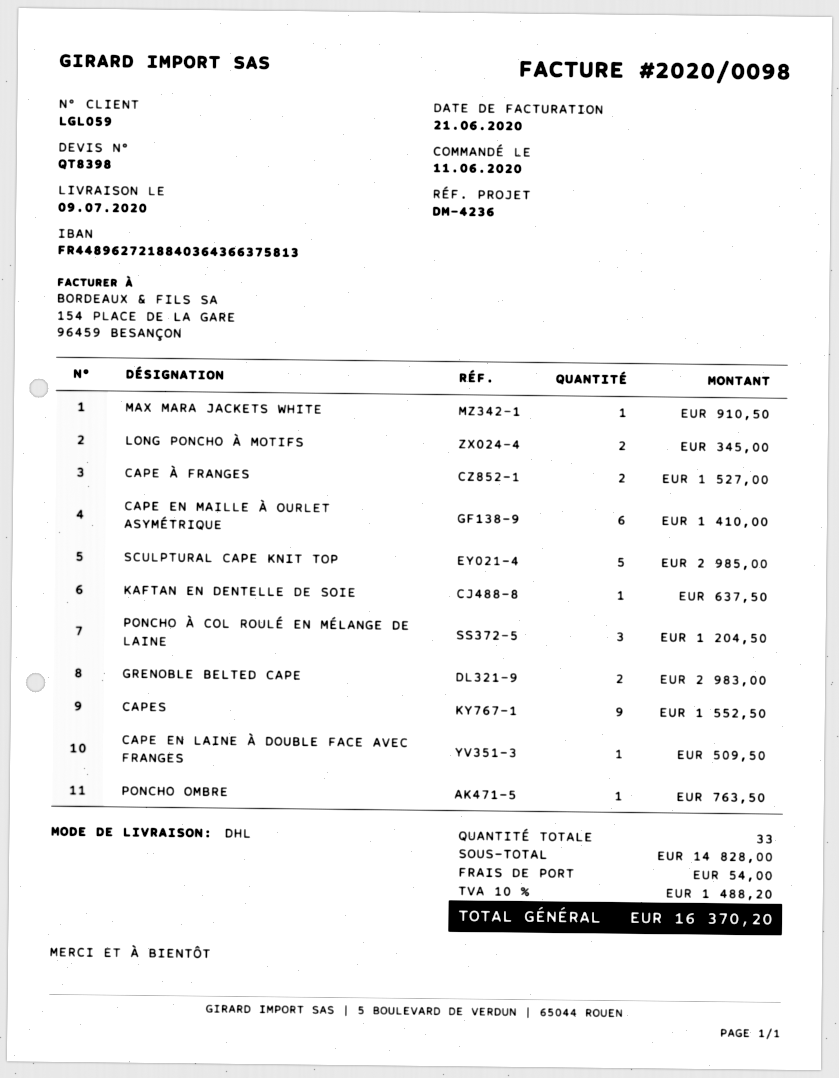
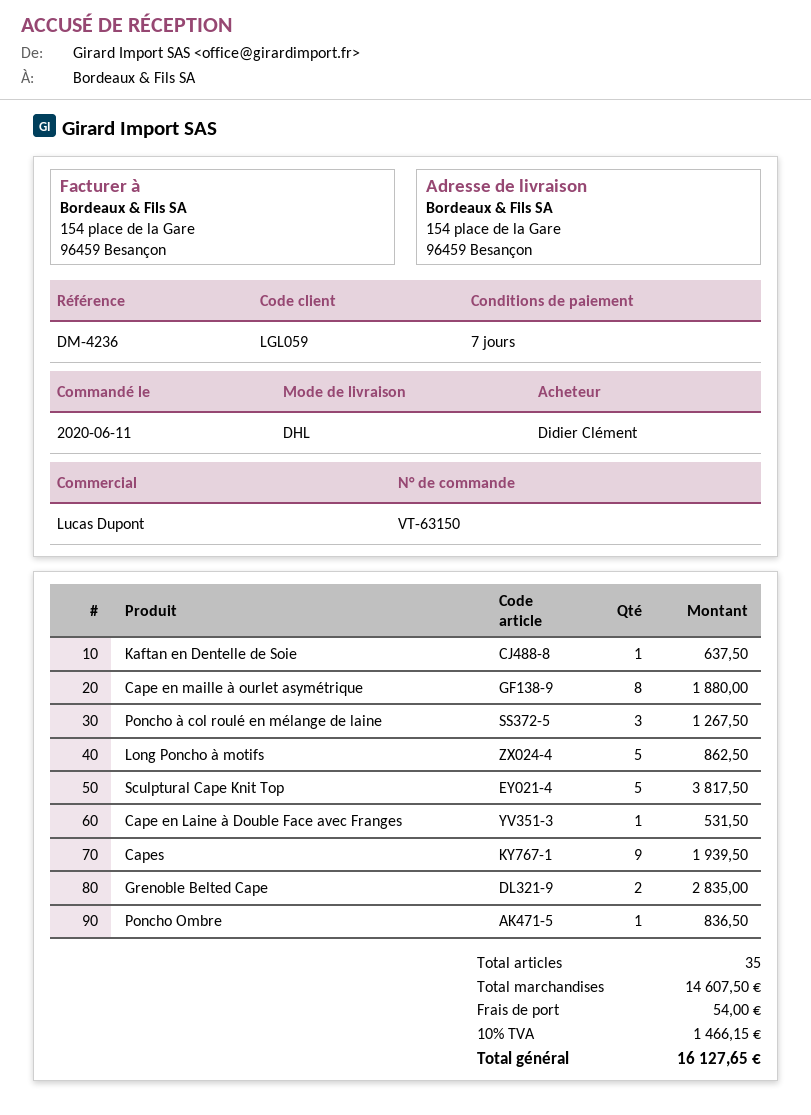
MAX MARA JACKETS WHITE: 1 for 910.50 -> none
LONG PONCHO À MOTIFS: 2 for 345.00 -> 5 for 862.50
CAPE À FRANGES: 2 for 1527.00 -> none
CAPE EN MAILLE À OURLET ASYMÉTRIQUE: 6 for 1410.00 -> 8 for 1880.00
SCULPTURAL CAPE KNIT TOP: 5 for 2985.00 -> 5 for 3817.50
PONCHO À COL ROULÉ EN MÉLANGE DE LAINE: 3 for 1204.50 -> 3 for 1267.50
GRENOBLE BELTED CAPE: 2 for 2983.00 -> 2 for 2835.00
CAPES: 9 for 1552.50 -> 9 for 1939.50
CAPE EN LAINE À DOUBLE FACE AVEC FRANGES: 1 for 509.50 -> 1 for 531.50
PONCHO OMBRE: 1 for 763.50 -> 1 for 836.50
total quantity: 33 -> 35
subtotal: 14828.00 -> 14607.50
tax: 10% = 1488.20 -> 10% = 1466.15
total: 16370.20 -> 16127.65

